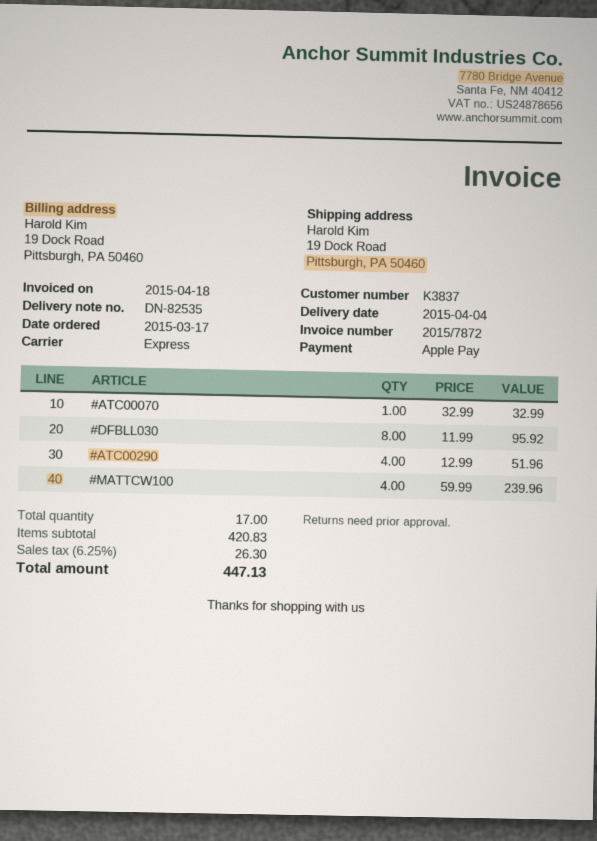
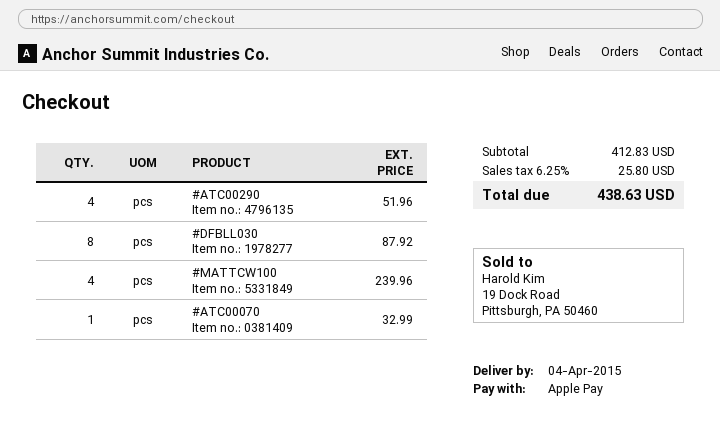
#DFBLL030: 8 for 95.92 -> 8 for 87.92
subtotal: 420.83 -> 412.83
tax: 6.25% = 26.30 -> 6.25% = 25.80
total: 447.13 -> 438.63

